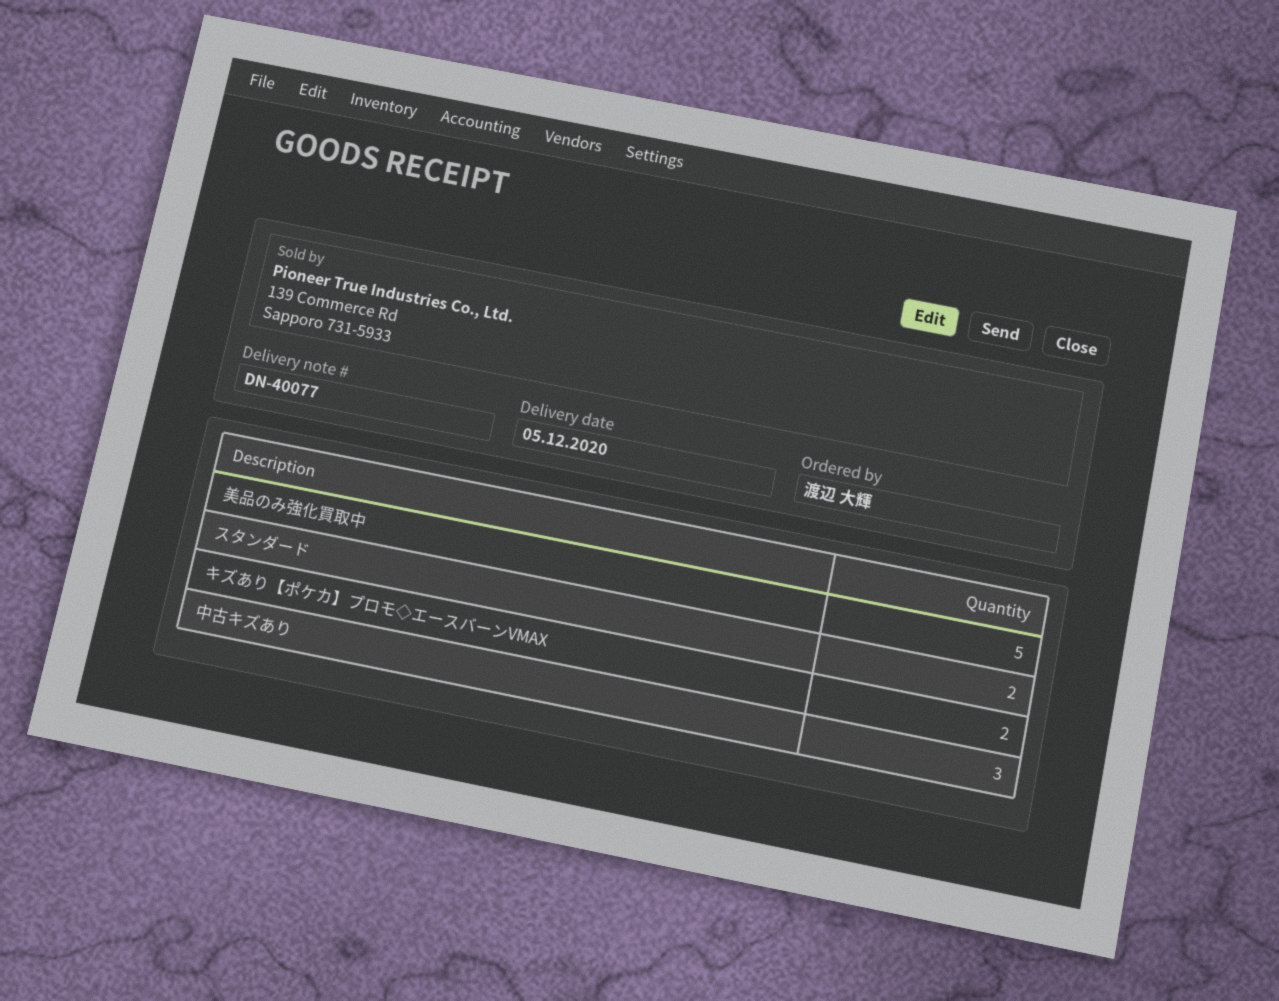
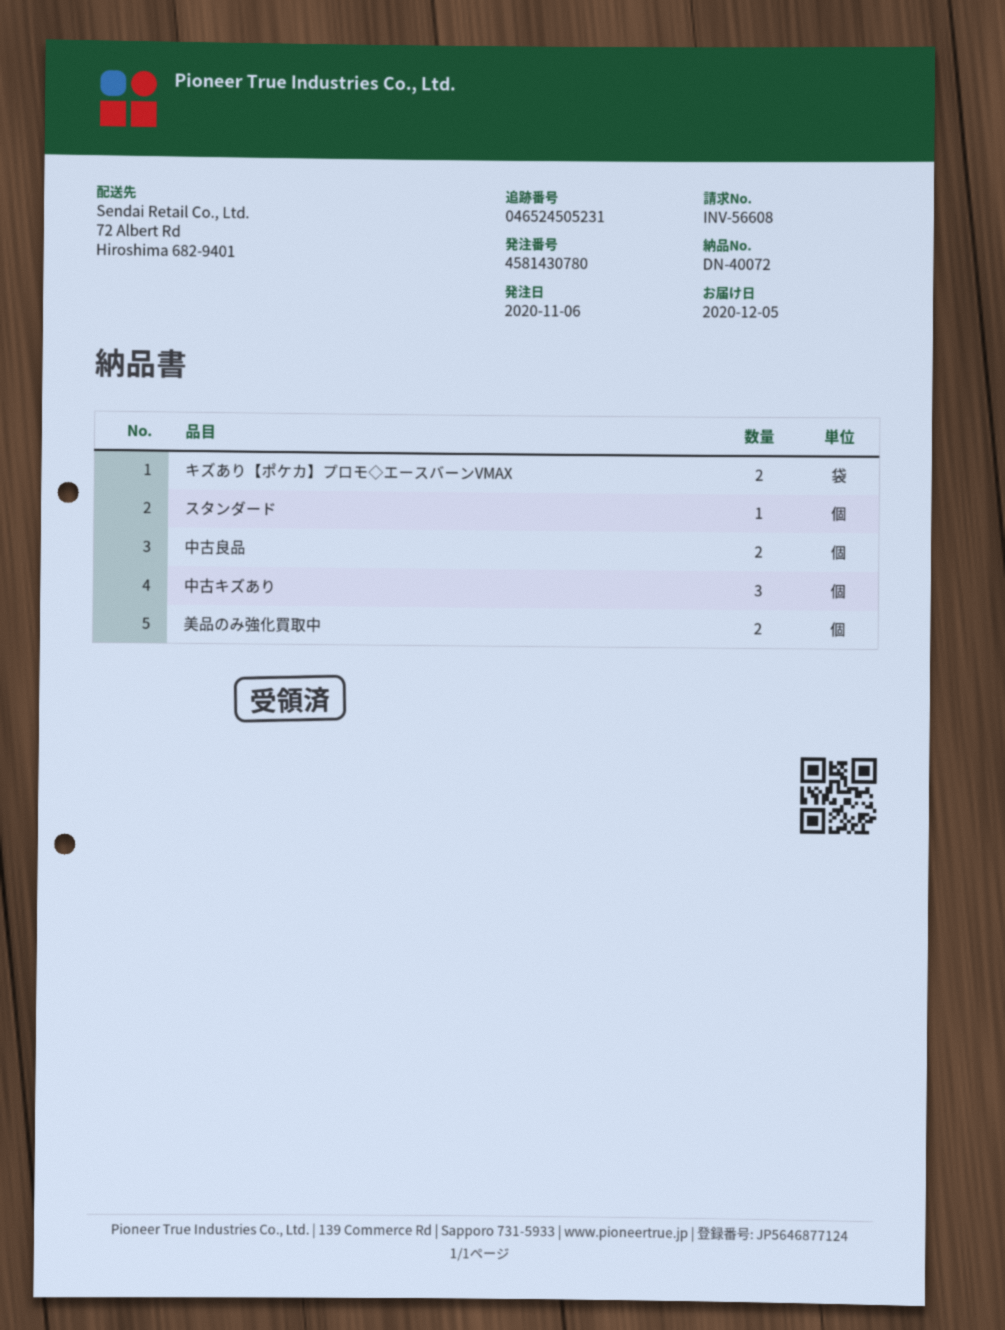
delivery note number: DN-40077 -> DN-40072
美品のみ強化買取中: 5 -> 2
スタンダード: 2 -> 1
中古良品: none -> 2

